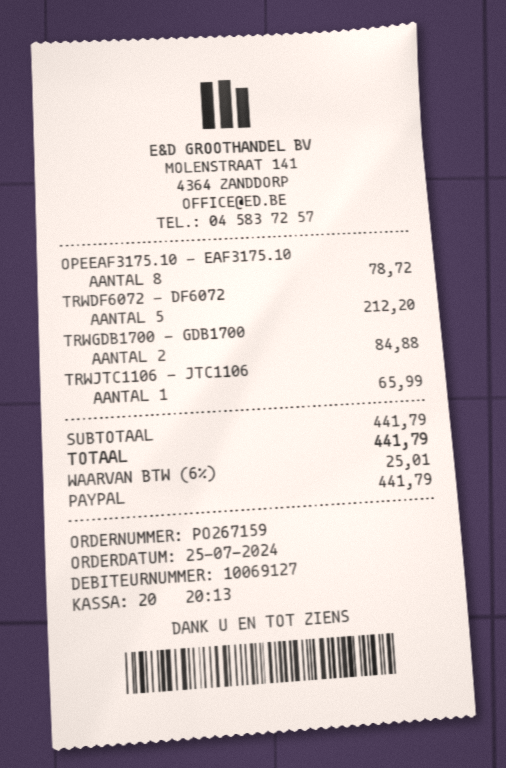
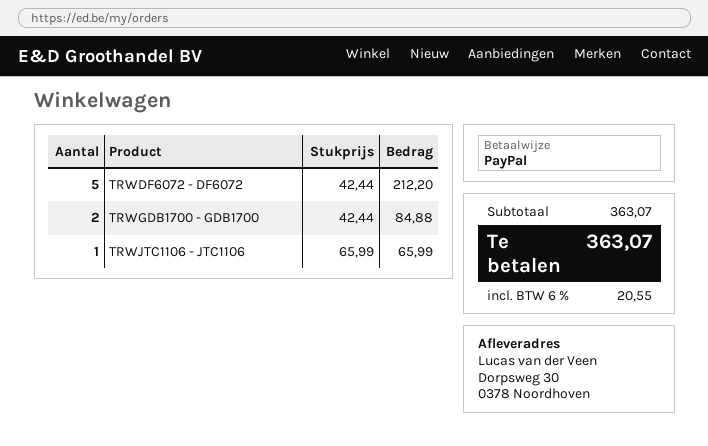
OPEEAF3175.10 - EAF3175.10: 8 for 78.72 -> none
subtotal: 441.79 -> 363.07
tax: 6% = 25.01 -> 6% = 20.55
total: 441.79 -> 363.07

